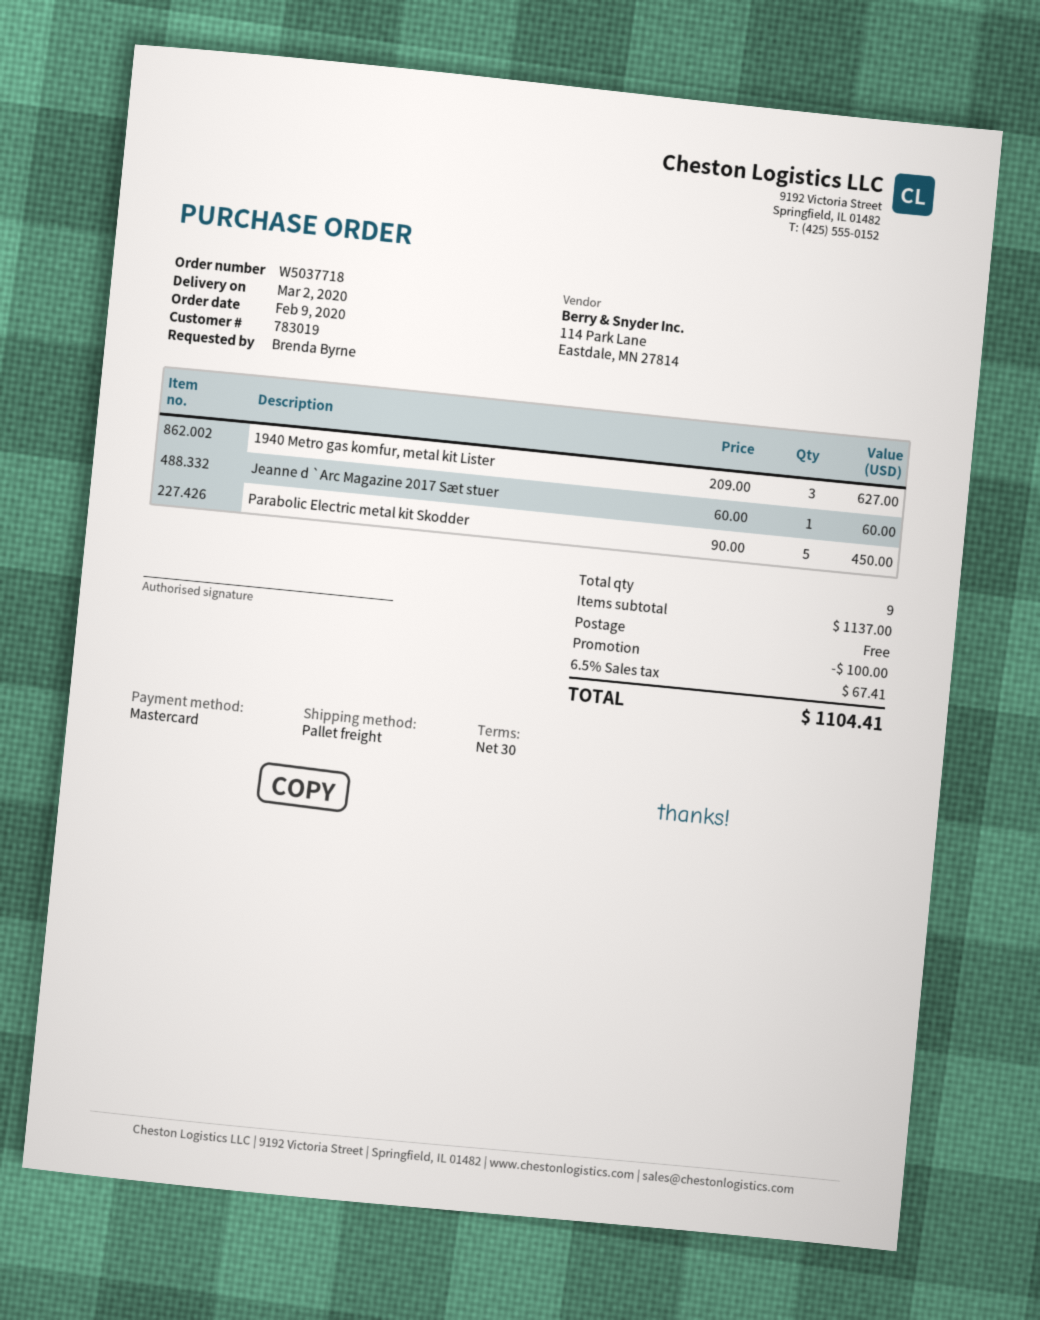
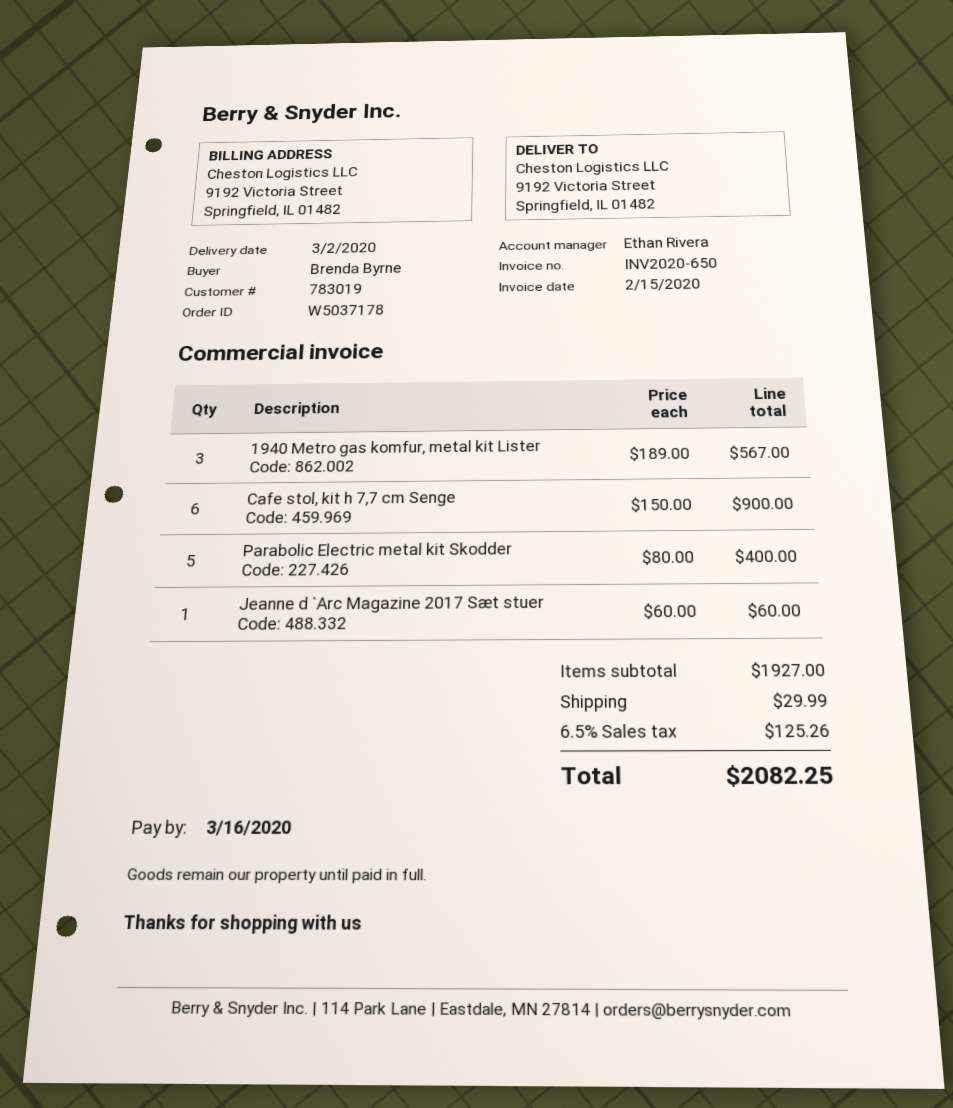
order number: W5037718 -> W5037178
1940 Metro gas komfur, metal kit Lister: 3 x 209.00 = 627.00 -> 3 x 189.00 = 567.00
Parabolic Electric metal kit Skodder: 5 x 90.00 = 450.00 -> 5 x 80.00 = 400.00
Cafe stol, kit h 7,7 cm Senge: none -> 6 x 150.00 = 900.00
subtotal: 1137.00 -> 1927.00
discount: 100.00 -> none
shipping: 0.00 -> 29.99
tax: 6.5% = 67.41 -> 6.5% = 125.26
total: 1104.41 -> 2082.25

